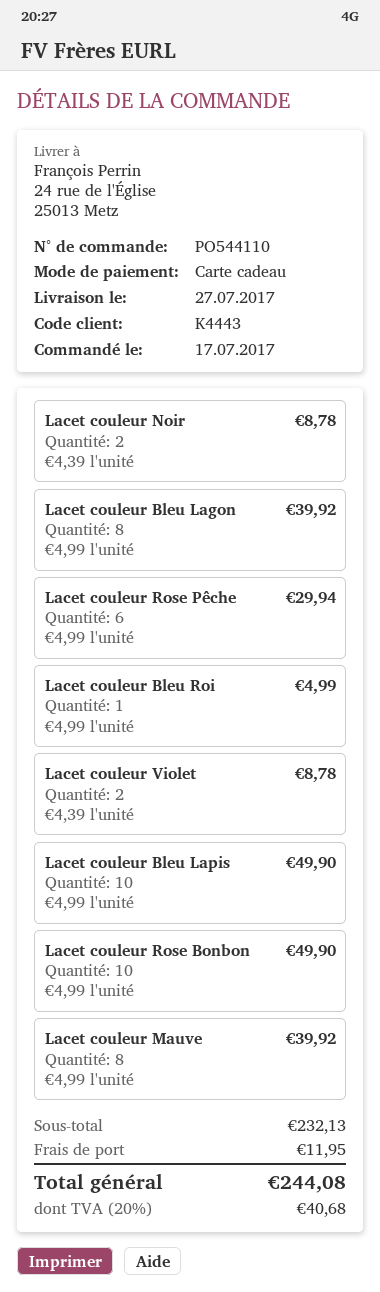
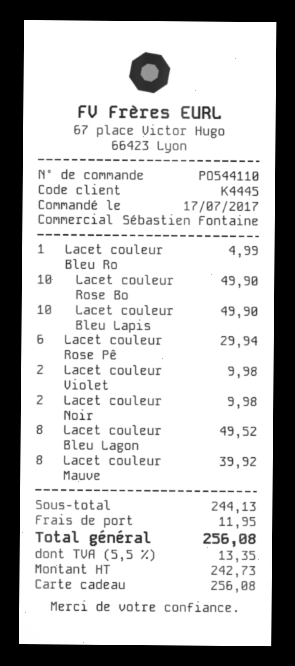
customer number: K4443 -> K4445
Lacet couleur Noir: 2 for 8.78 -> 2 for 9.98
Lacet couleur Bleu Lagon: 8 for 39.92 -> 8 for 49.52
Lacet couleur Violet: 2 for 8.78 -> 2 for 9.98
subtotal: 232.13 -> 244.13
tax: 20% = 40.68 -> 5.5% = 13.35
total: 244.08 -> 256.08

